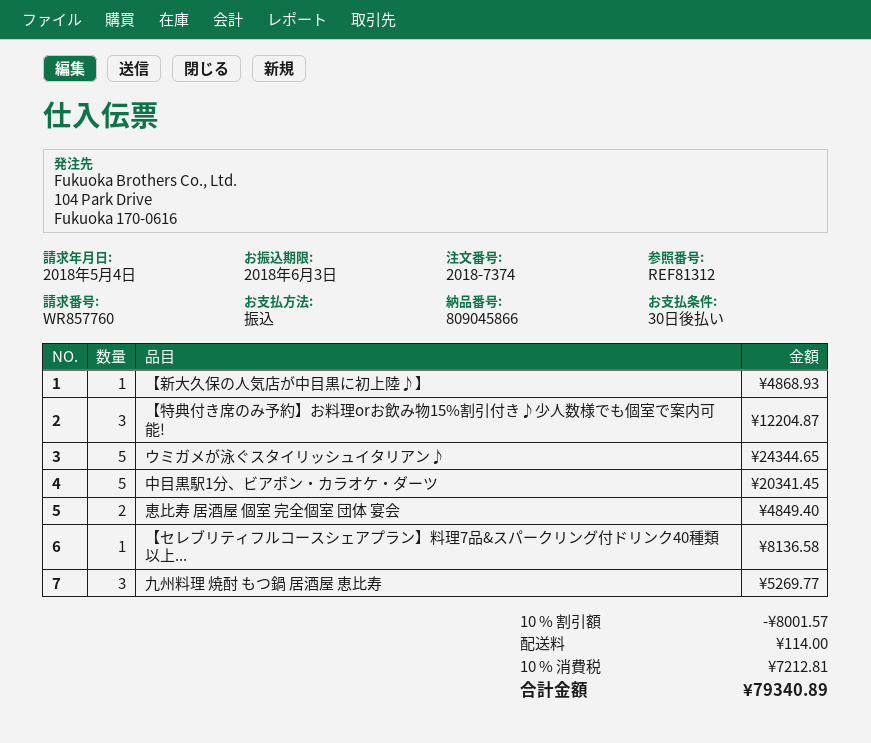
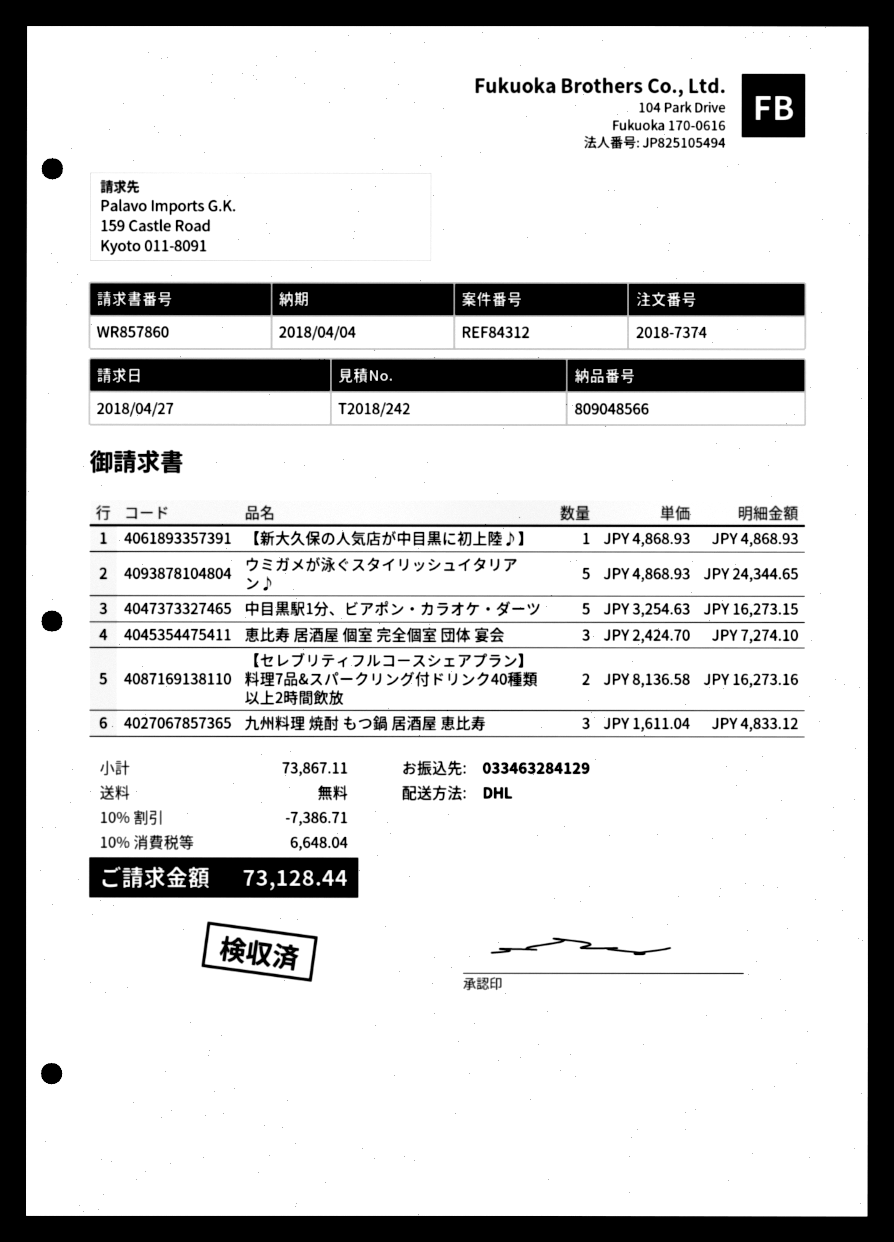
delivery note number: 809045866 -> 809048566
invoice number: WR857760 -> WR857860
invoice date: 2018-05-04 -> 2018-04-27
reference: REF81312 -> REF84312
【特典付き席のみ予約】お料理orお飲み物15%割引付き♪少人数様でも個室で案内可能!: 3 for 12204.87 -> none
中目黒駅1分、ビアポン・カラオケ・ダーツ: 5 for 20341.45 -> 5 for 16273.15
恵比寿 居酒屋 個室 完全個室 団体 宴会: 2 for 4849.40 -> 3 for 7274.10
【セレブリティフルコースシェアプラン】料理7品&スパークリング付ドリンク40種類以上...: 1 for 8136.58 -> 2 for 16273.16
九州料理 焼酎 もつ鍋 居酒屋 恵比寿: 3 for 5269.77 -> 3 for 4833.12
discount: 10% = 8001.57 -> 10% = 7386.71
shipping: 114.00 -> 0.00
tax: 10% = 7212.81 -> 10% = 6648.04
total: 79340.89 -> 73128.44

